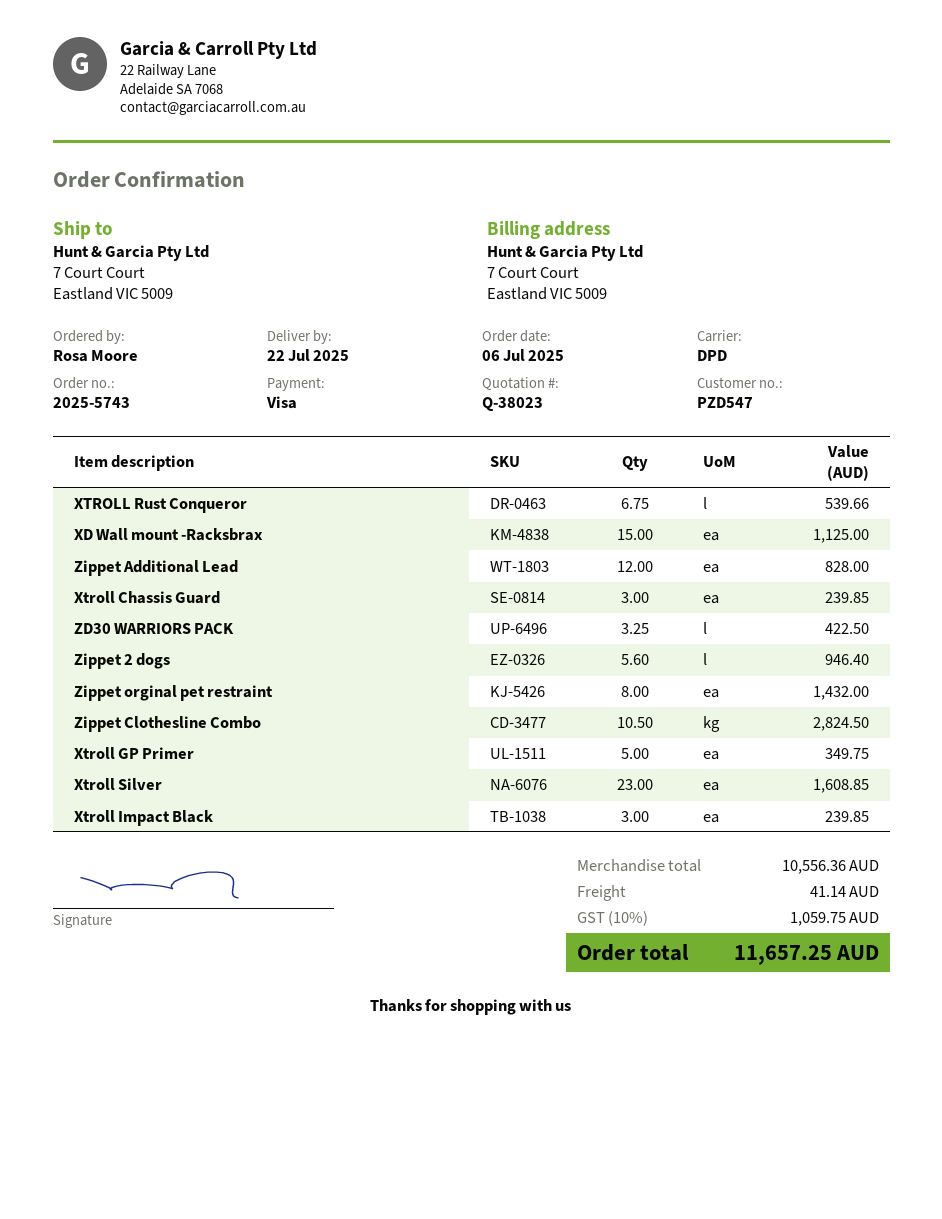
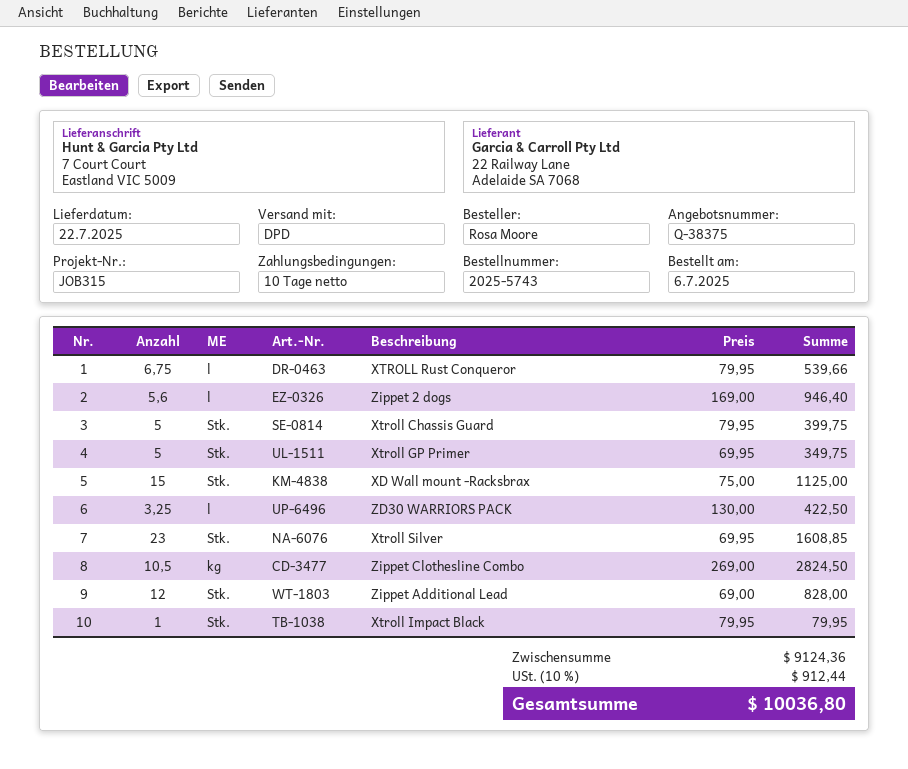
quote number: Q-38023 -> Q-38375
Xtroll Chassis Guard: 3 for 239.85 -> 5 for 399.75
Zippet orginal pet restraint: 8 for 1432.00 -> none
Xtroll Impact Black: 3 for 239.85 -> 1 for 79.95
subtotal: 10556.36 -> 9124.36
shipping: 41.14 -> none
tax: 10% = 1059.75 -> 10% = 912.44
total: 11657.25 -> 10036.80

